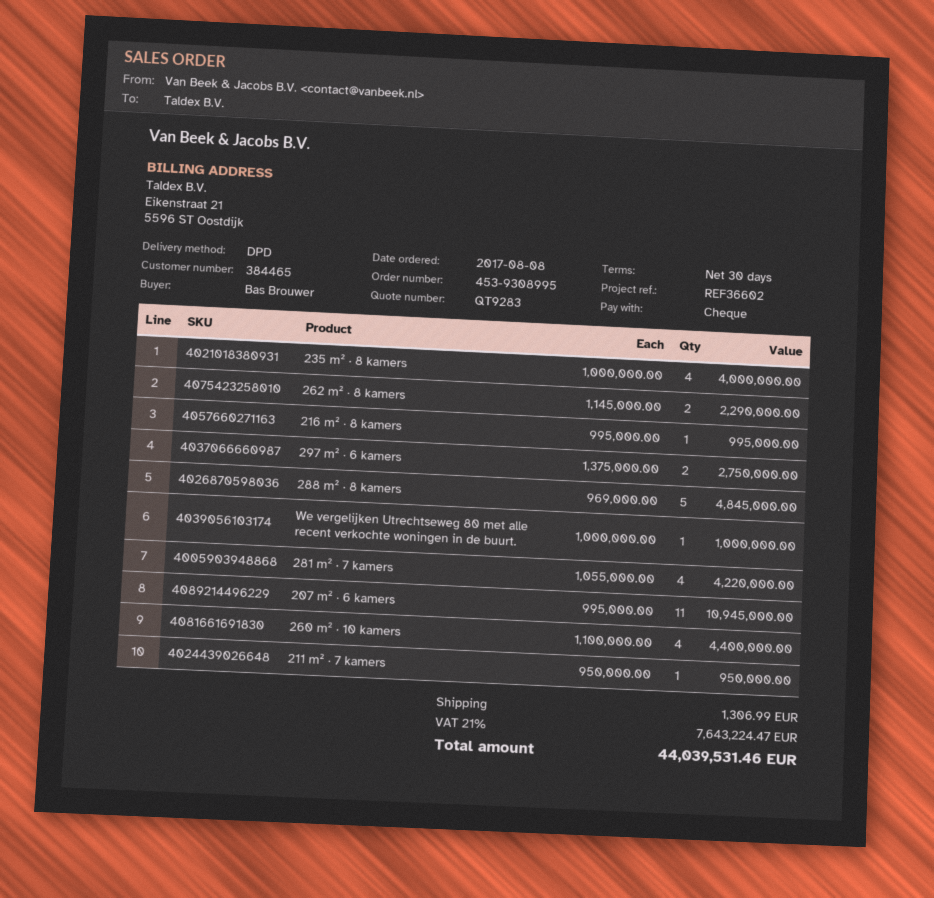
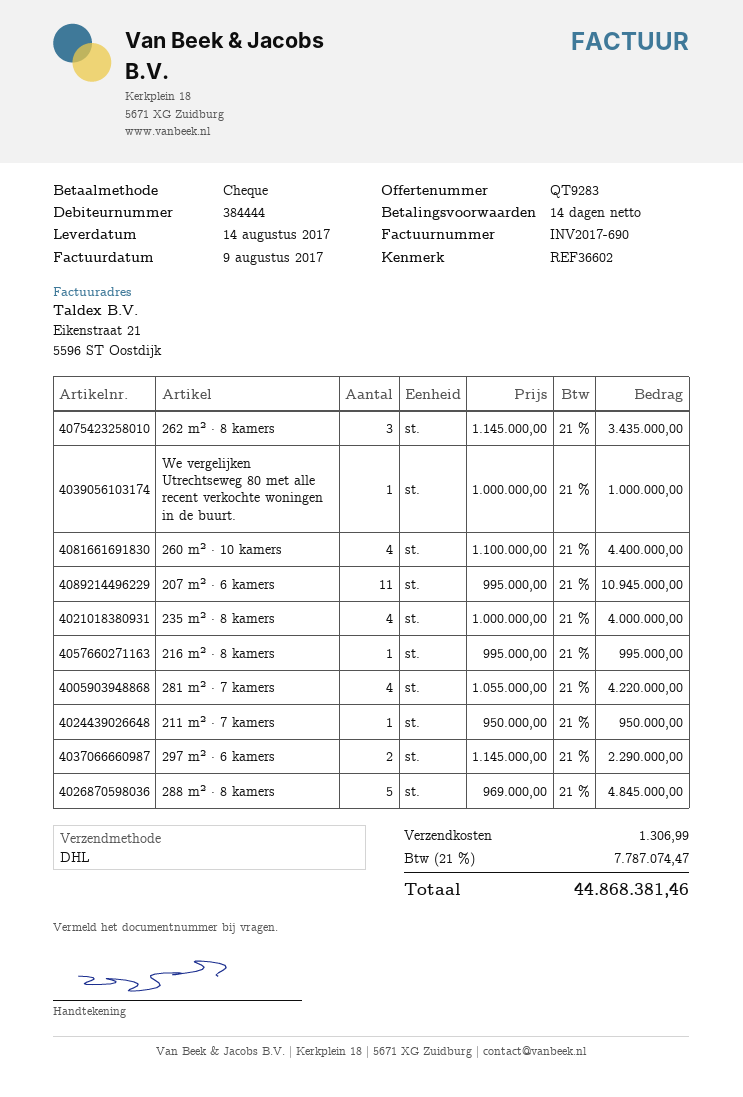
payment terms: 30 days -> 14 days
customer number: 384465 -> 384444
shipping method: DPD -> DHL
262 m² · 8 kamers: 2 x 1145000.00 = 2290000.00 -> 3 x 1145000.00 = 3435000.00
297 m² · 6 kamers: 2 x 1375000.00 = 2750000.00 -> 2 x 1145000.00 = 2290000.00
tax: 21% = 7643224.47 -> 21% = 7787074.47
total: 44039531.46 -> 44868381.46

